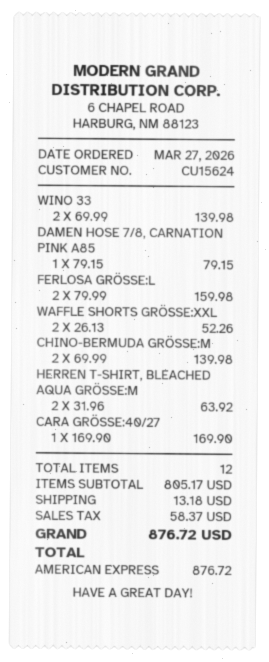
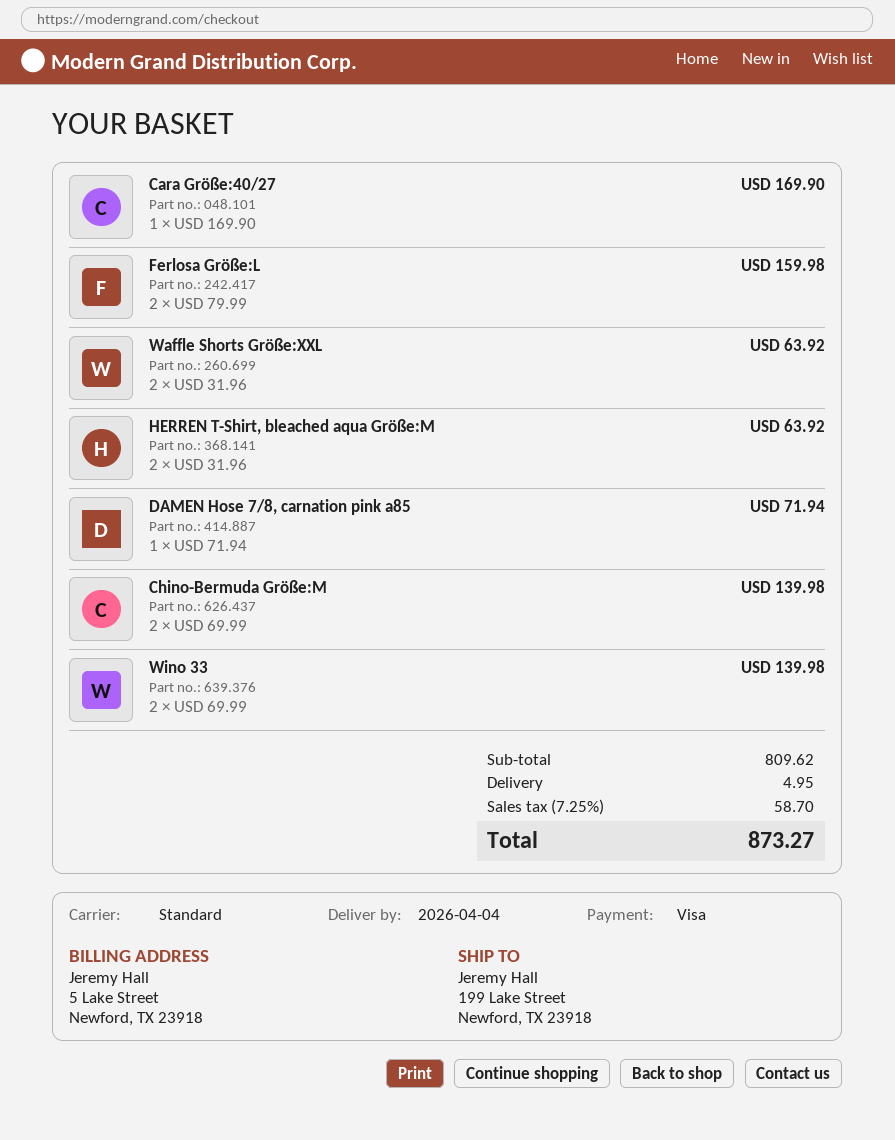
payment method: American Express -> Visa
DAMEN HOSE 7/8, CARNATION PINK A85: 1 x 79.15 = 79.15 -> 1 x 71.94 = 71.94
WAFFLE SHORTS GRÖSSE:XXL: 2 x 26.13 = 52.26 -> 2 x 31.96 = 63.92
subtotal: 805.17 -> 809.62
shipping: 13.18 -> 4.95
tax: 58.37 -> 58.70
total: 876.72 -> 873.27

